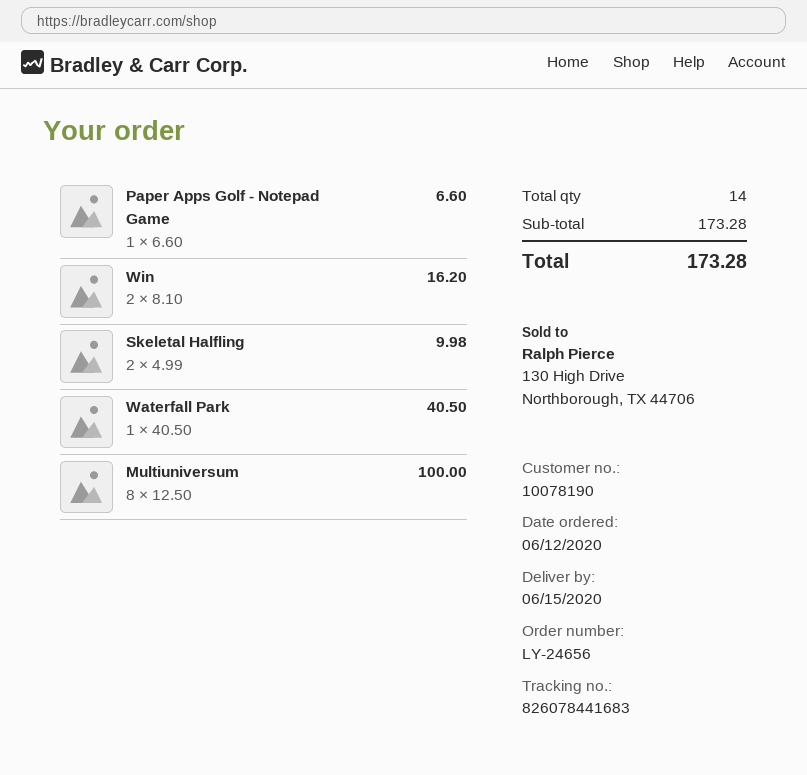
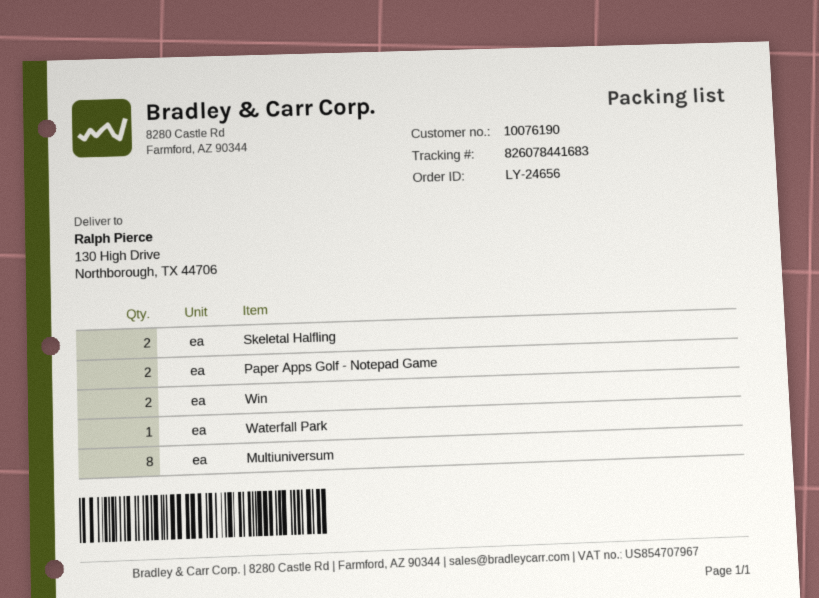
customer number: 10078190 -> 10076190
Paper Apps Golf - Notepad Game: 1 -> 2

